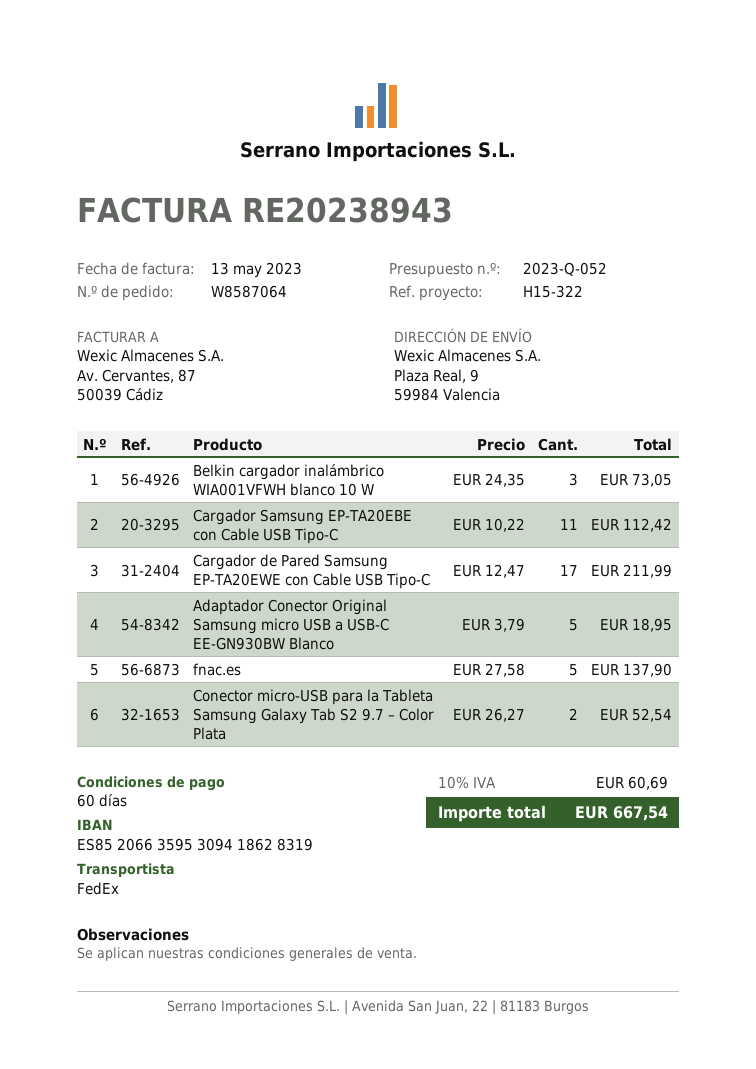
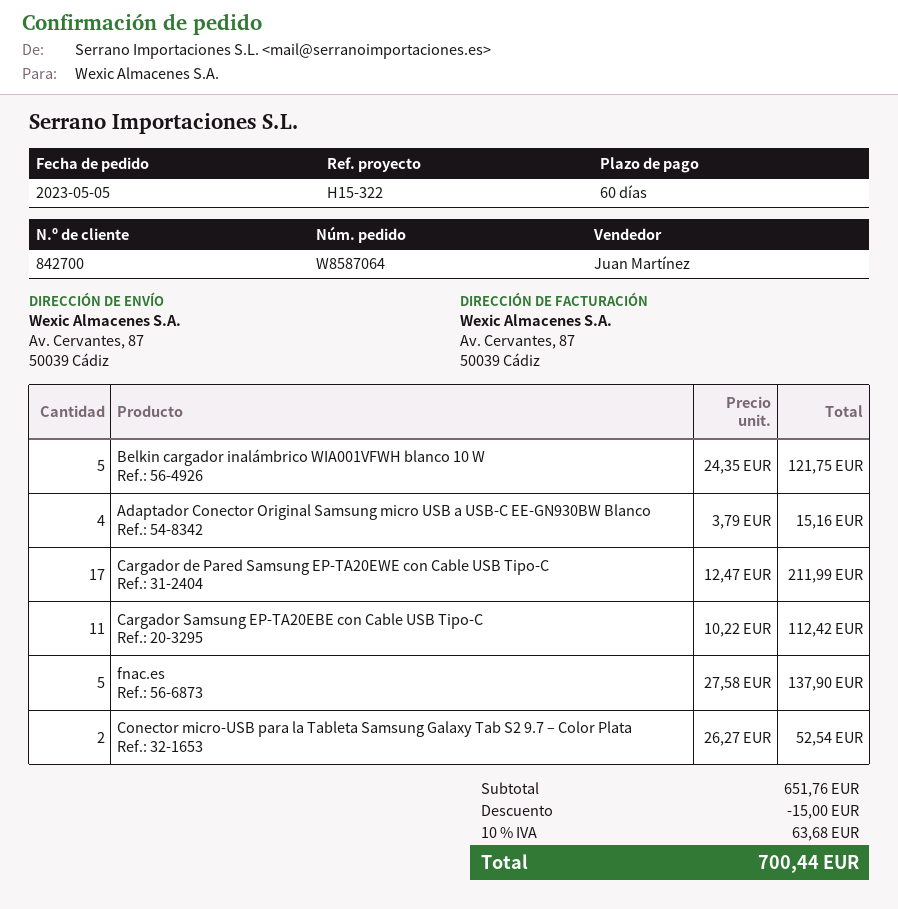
ship to: Plaza Real, 9, 59984 Valencia -> Av. Cervantes, 87, 50039 Cádiz
Belkin cargador inalámbrico WIA001VFWH blanco 10 W: 3 x 24.35 = 73.05 -> 5 x 24.35 = 121.75
Adaptador Conector Original Samsung micro USB a USB-C EE-GN930BW Blanco: 5 x 3.79 = 18.95 -> 4 x 3.79 = 15.16
discount: none -> 15.00
tax: 10% = 60.69 -> 10% = 63.68
total: 667.54 -> 700.44

